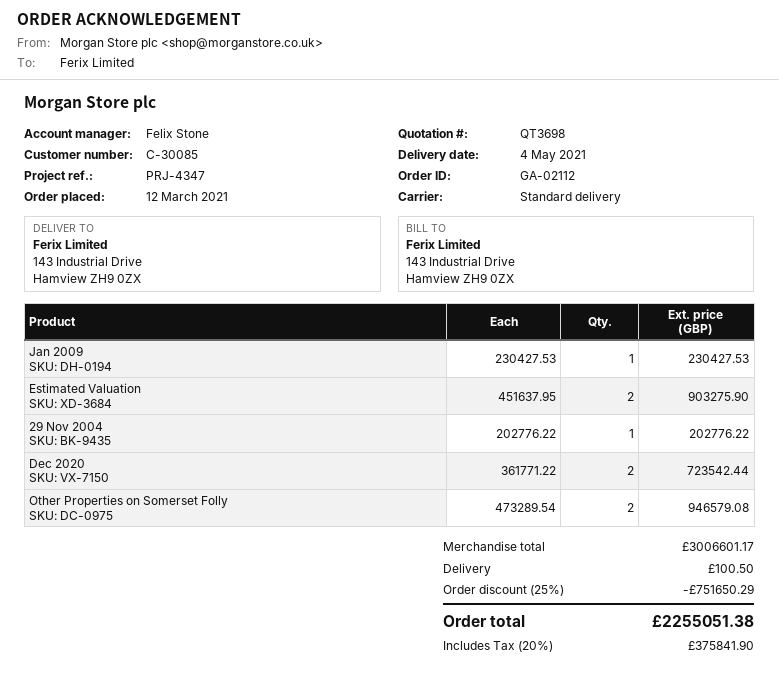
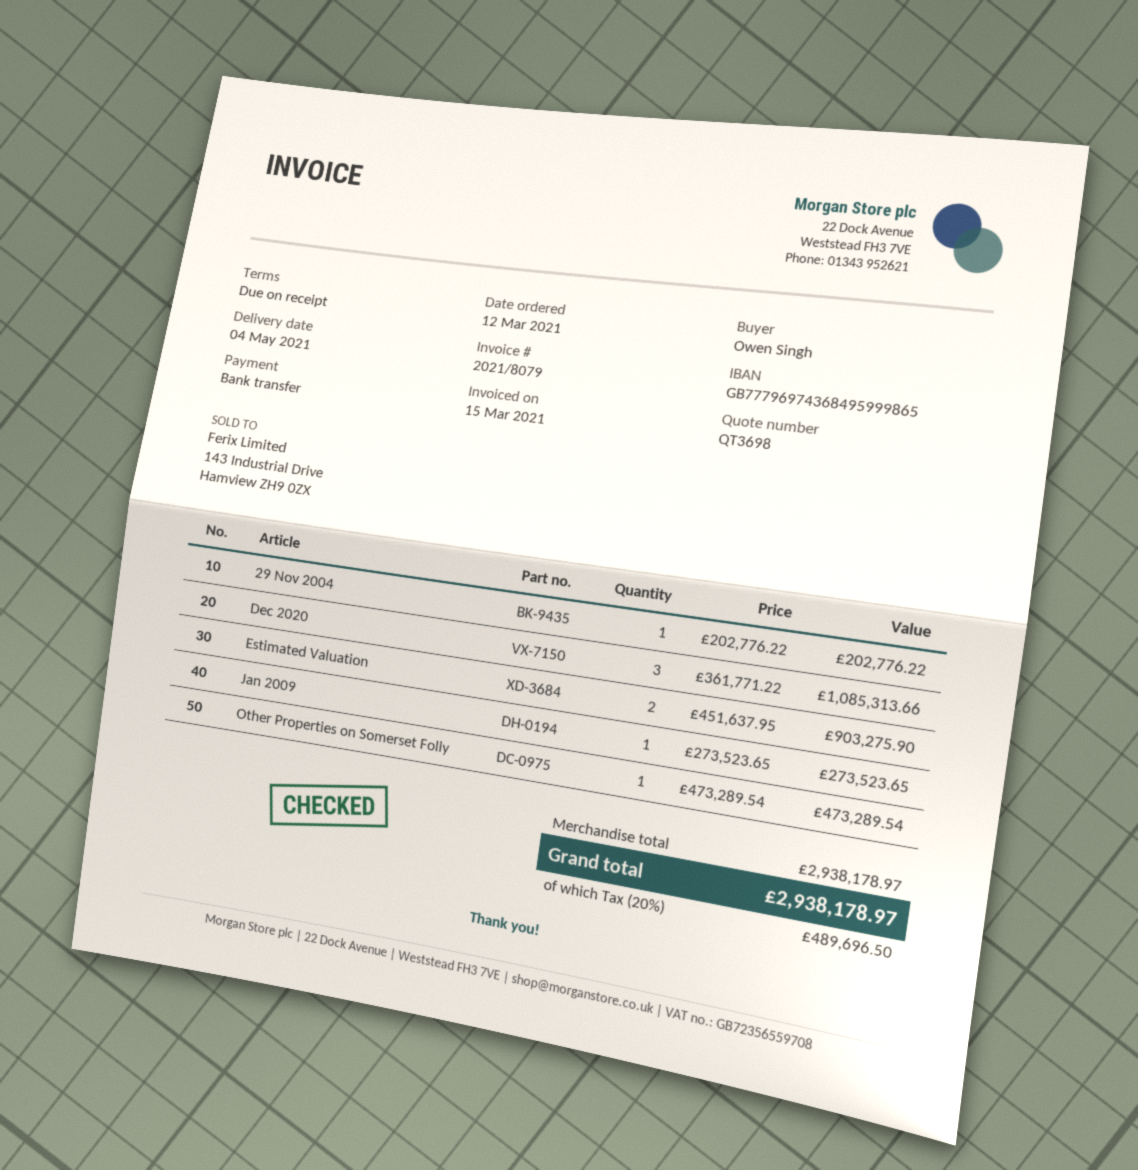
Jan 2009: 1 x 230427.53 = 230427.53 -> 1 x 273523.65 = 273523.65
Dec 2020: 2 x 361771.22 = 723542.44 -> 3 x 361771.22 = 1085313.66
Other Properties on Somerset Folly: 2 x 473289.54 = 946579.08 -> 1 x 473289.54 = 473289.54
subtotal: 3006601.17 -> 2938178.97
discount: 25% = 751650.29 -> none
shipping: 100.50 -> none
tax: 20% = 375841.90 -> 20% = 489696.50
total: 2255051.38 -> 2938178.97

